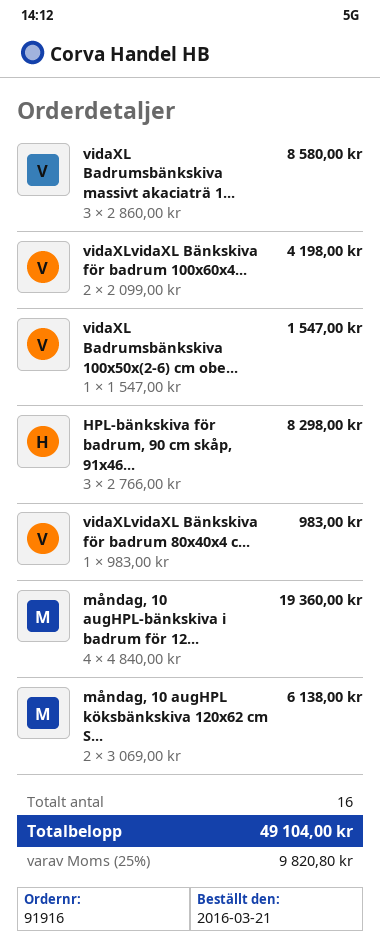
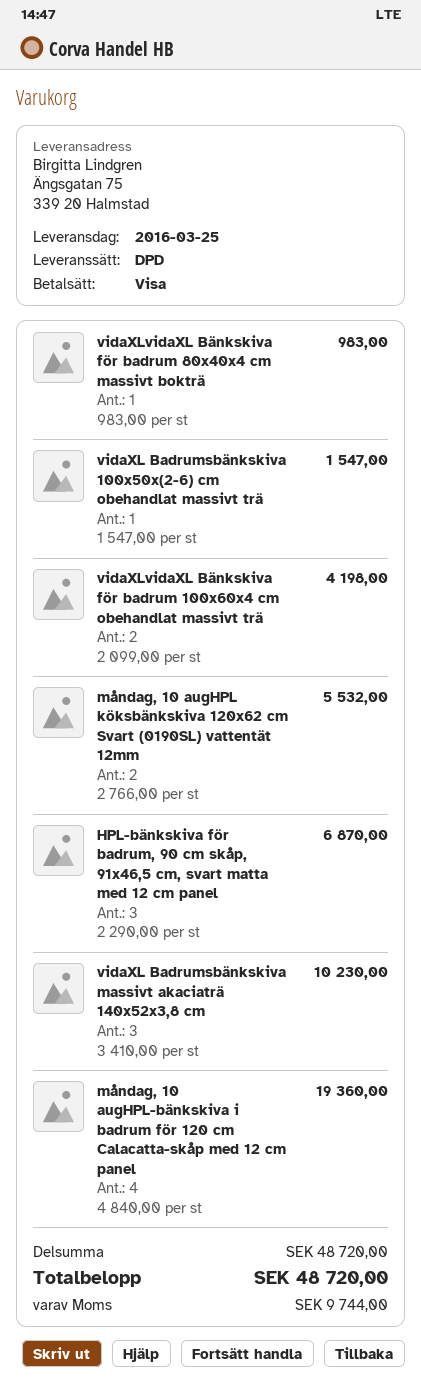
vidaXL Badrumsbänkskiva massivt akaciaträ 1...: 3 x 2860.00 = 8580.00 -> 3 x 3410.00 = 10230.00
HPL-bänkskiva för badrum, 90 cm skåp, 91x46...: 3 x 2766.00 = 8298.00 -> 3 x 2290.00 = 6870.00
måndag, 10 augHPL köksbänkskiva 120x62 cm S...: 2 x 3069.00 = 6138.00 -> 2 x 2766.00 = 5532.00
tax: 9820.80 -> 9744.00
total: 49104.00 -> 48720.00

